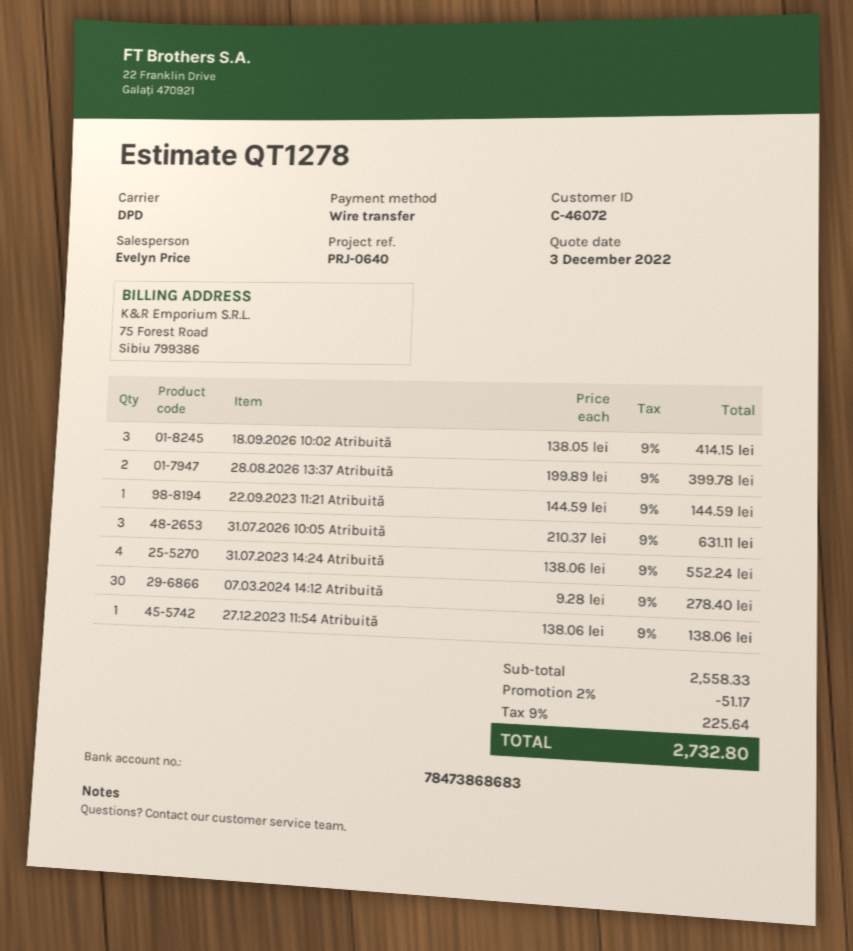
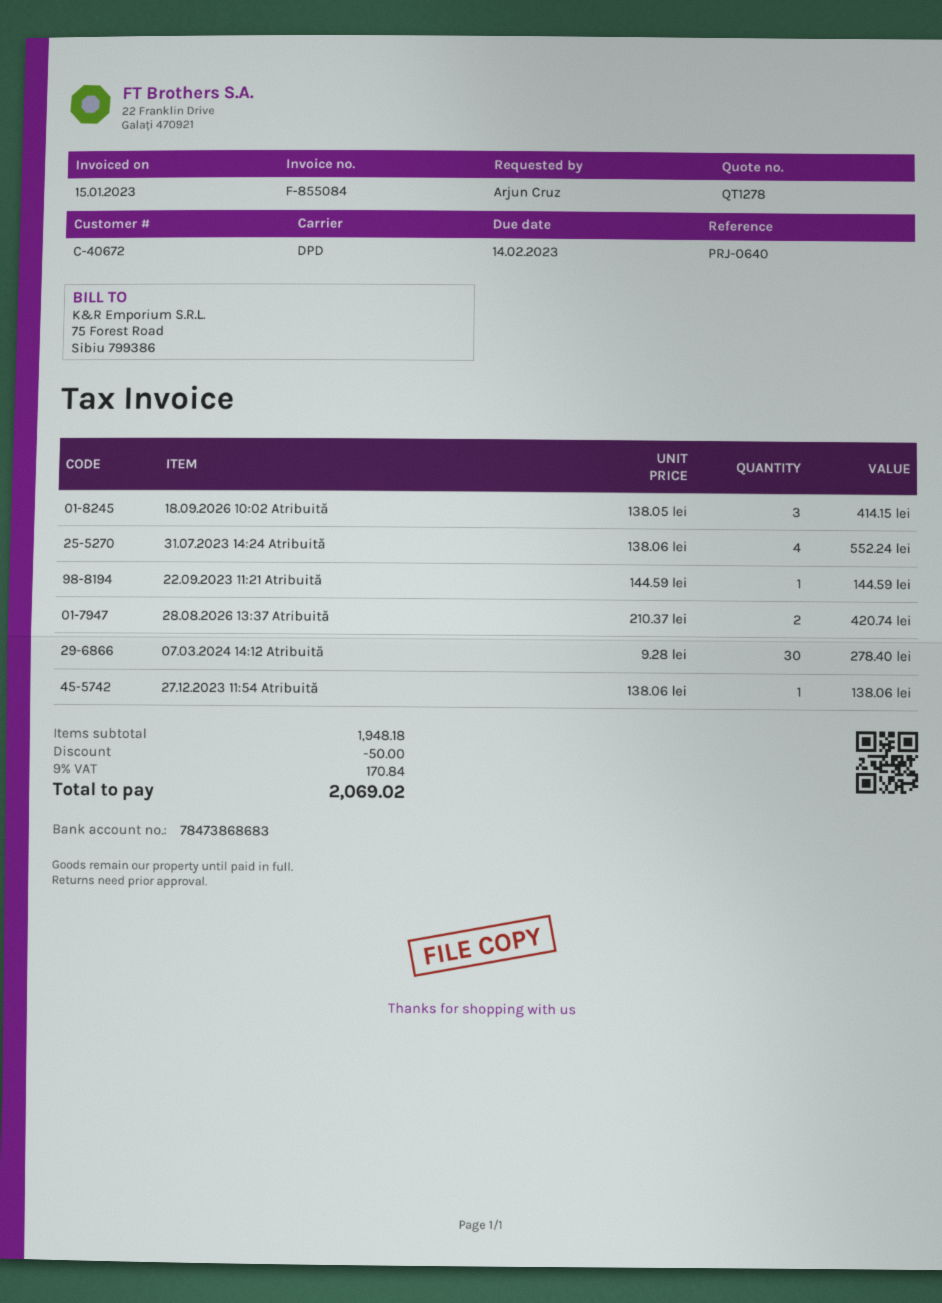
customer number: C-46072 -> C-40672
28.08.2026 13:37 Atribuită: 2 x 199.89 = 399.78 -> 2 x 210.37 = 420.74
31.07.2026 10:05 Atribuită: 3 x 210.37 = 631.11 -> none
subtotal: 2558.33 -> 1948.18
discount: 51.17 -> 50.00
tax: 9% = 225.64 -> 9% = 170.84
total: 2732.80 -> 2069.02

